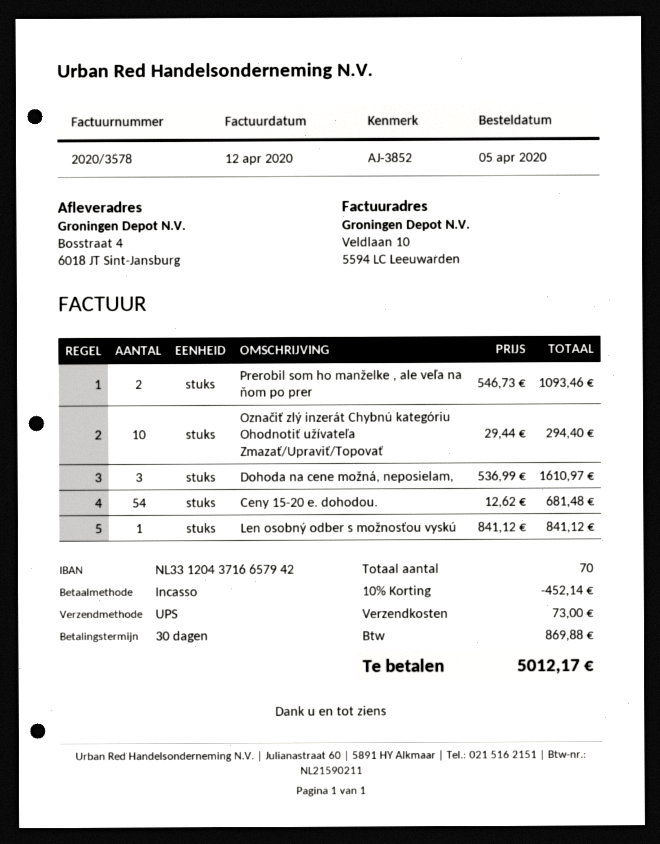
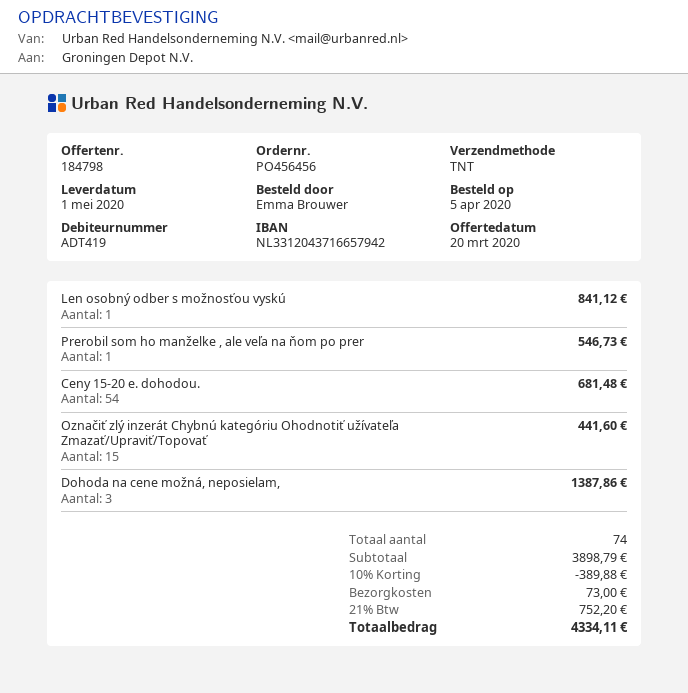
shipping method: UPS -> TNT
Prerobil som ho manželke , ale veľa na ňom po prer: 2 for 1093.46 -> 1 for 546.73
Označiť zlý inzerát Chybnú kategóriu Ohodnotiť užívateľa Zmazať/Upraviť/Topovať: 10 for 294.40 -> 15 for 441.60
Dohoda na cene možná, neposielam,: 3 for 1610.97 -> 3 for 1387.86
total quantity: 70 -> 74
discount: 10% = 452.14 -> 10% = 389.88
tax: 869.88 -> 752.20
total: 5012.17 -> 4334.11

